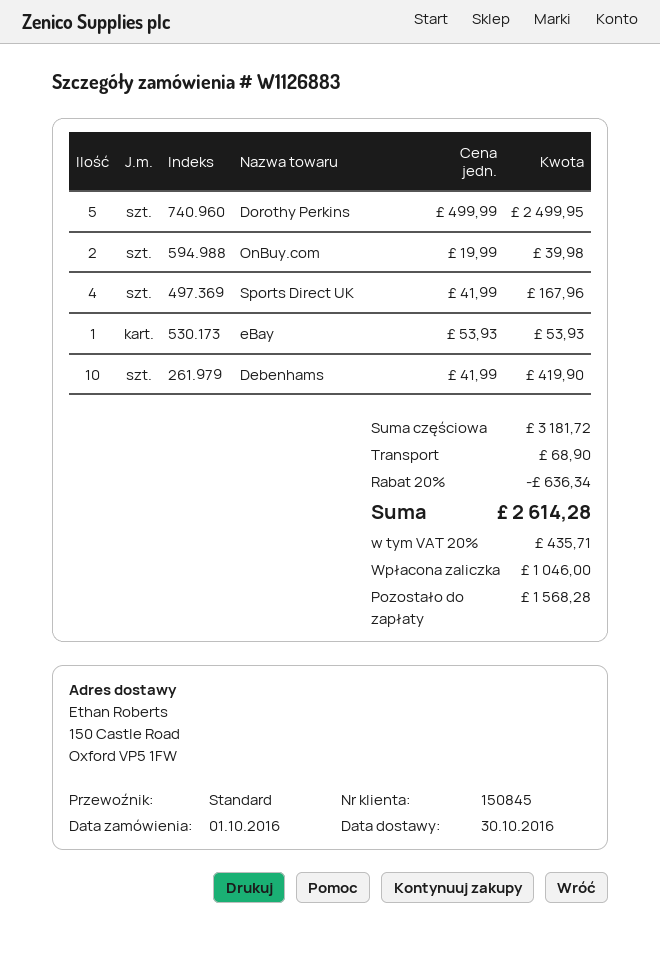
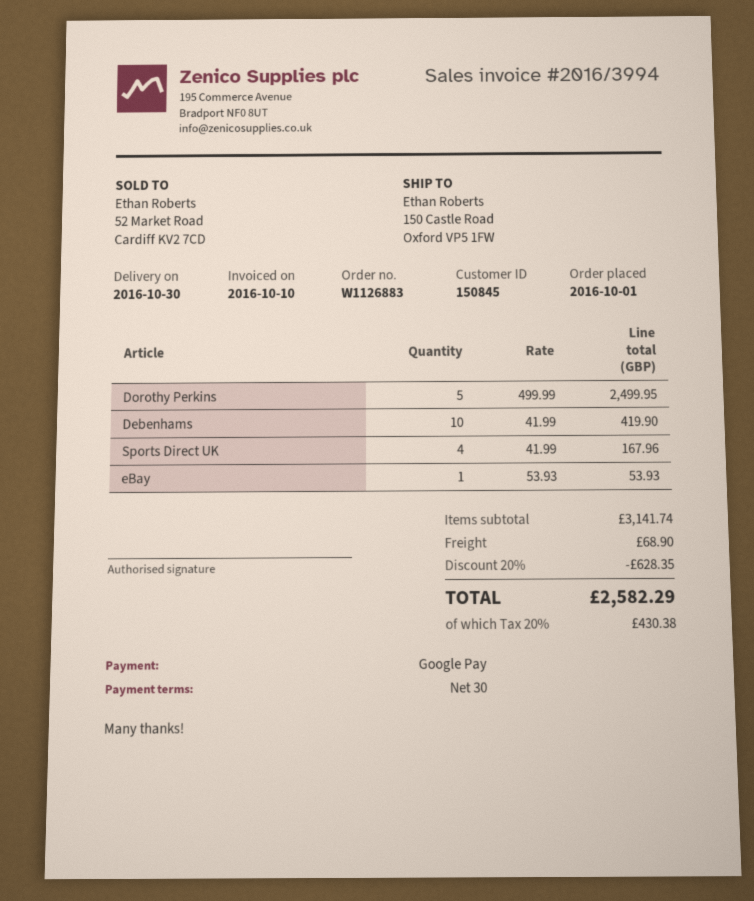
OnBuy.com: 2 x 19.99 = 39.98 -> none
subtotal: 3181.72 -> 3141.74
discount: 20% = 636.34 -> 20% = 628.35
tax: 20% = 435.71 -> 20% = 430.38
total: 2614.28 -> 2582.29

